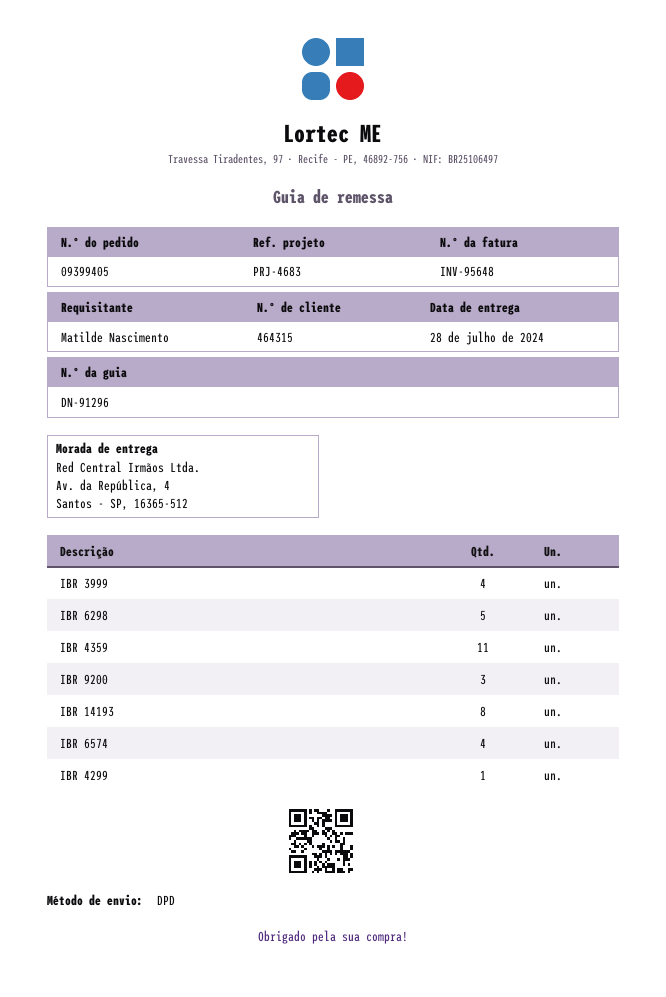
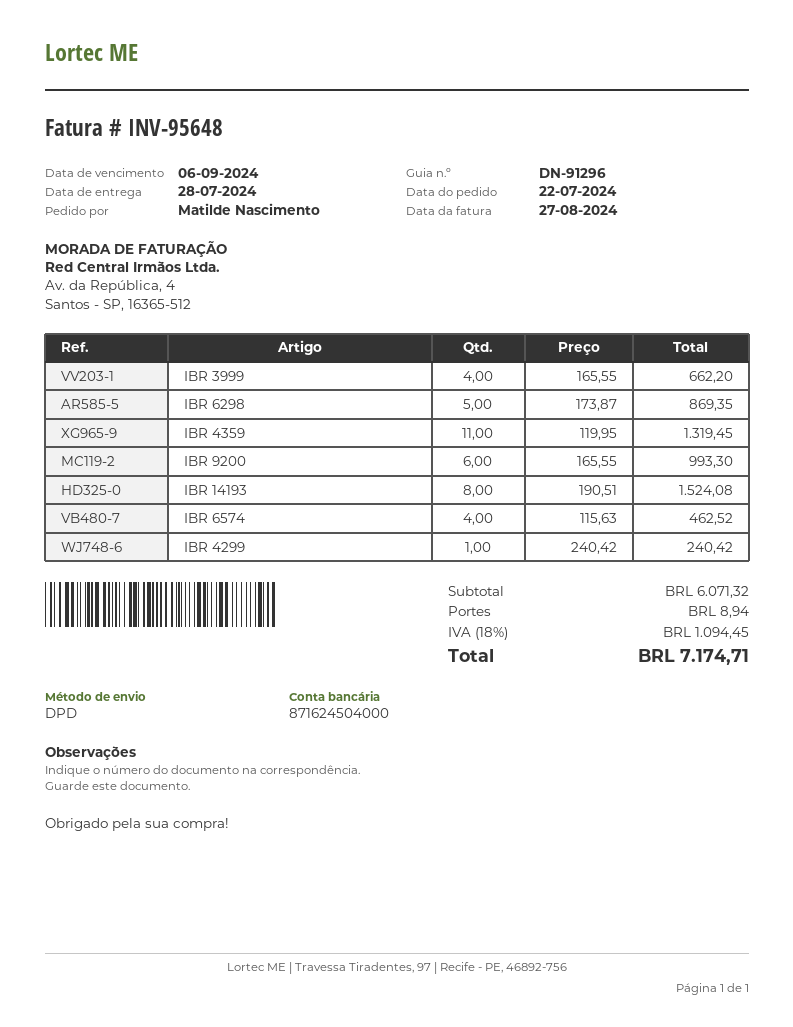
IBR 9200: 3 -> 6

